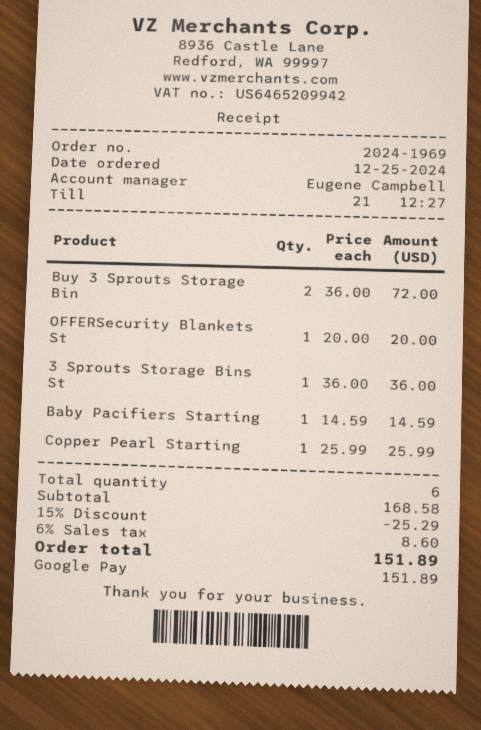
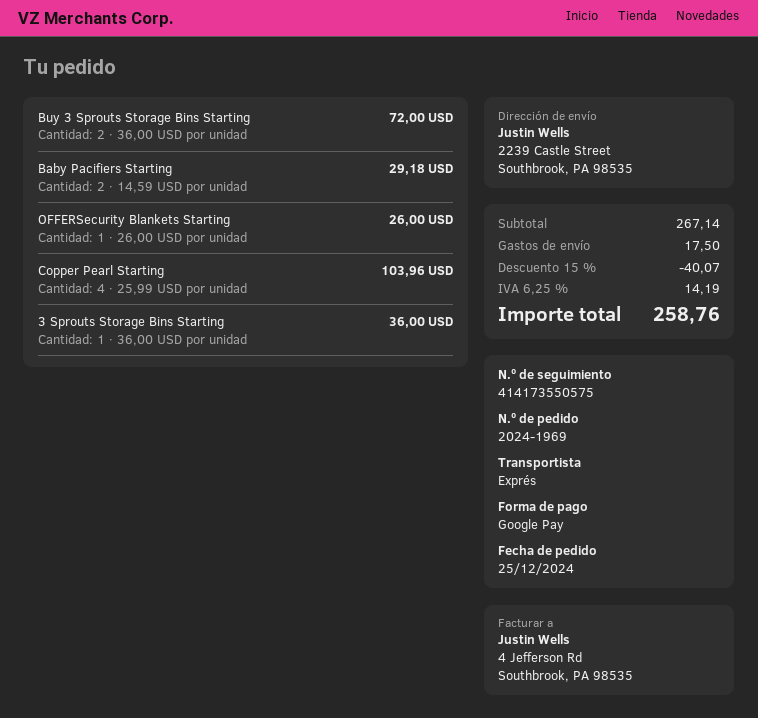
OFFERSecurity Blankets St: 1 x 20.00 = 20.00 -> 1 x 26.00 = 26.00
Baby Pacifiers Starting: 1 x 14.59 = 14.59 -> 2 x 14.59 = 29.18
Copper Pearl Starting: 1 x 25.99 = 25.99 -> 4 x 25.99 = 103.96
subtotal: 168.58 -> 267.14
discount: 15% = 25.29 -> 15% = 40.07
shipping: none -> 17.50
tax: 6% = 8.60 -> 6.25% = 14.19
total: 151.89 -> 258.76

